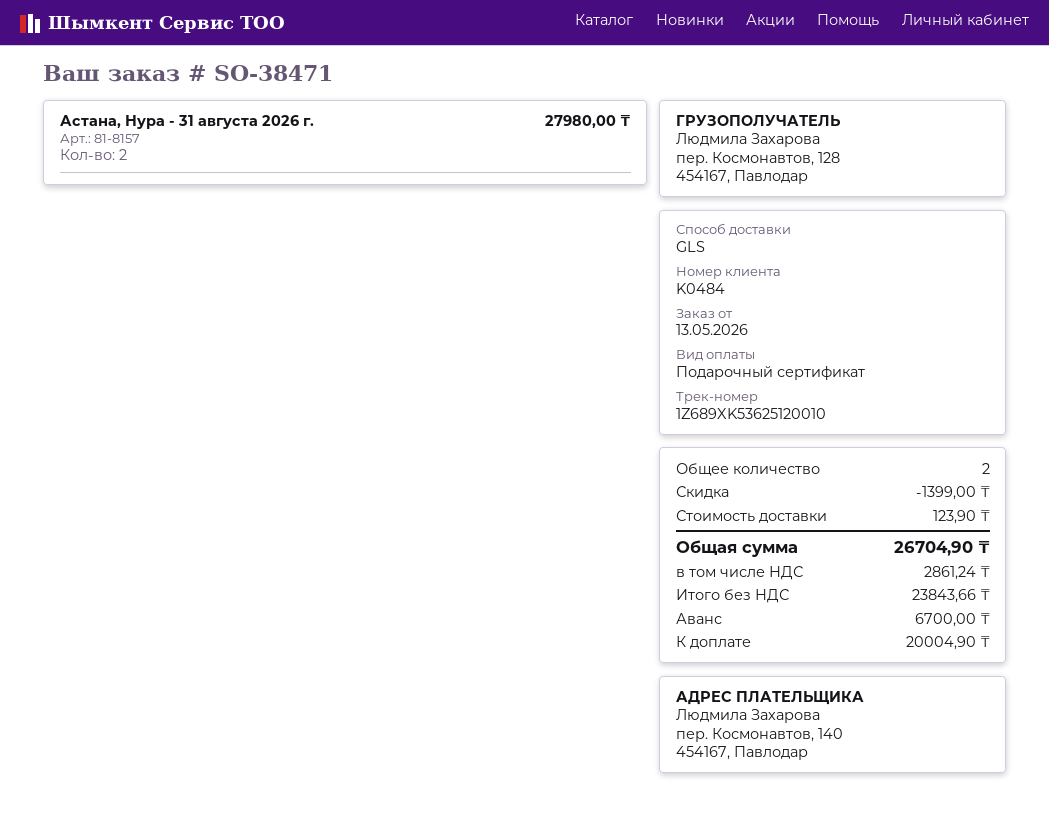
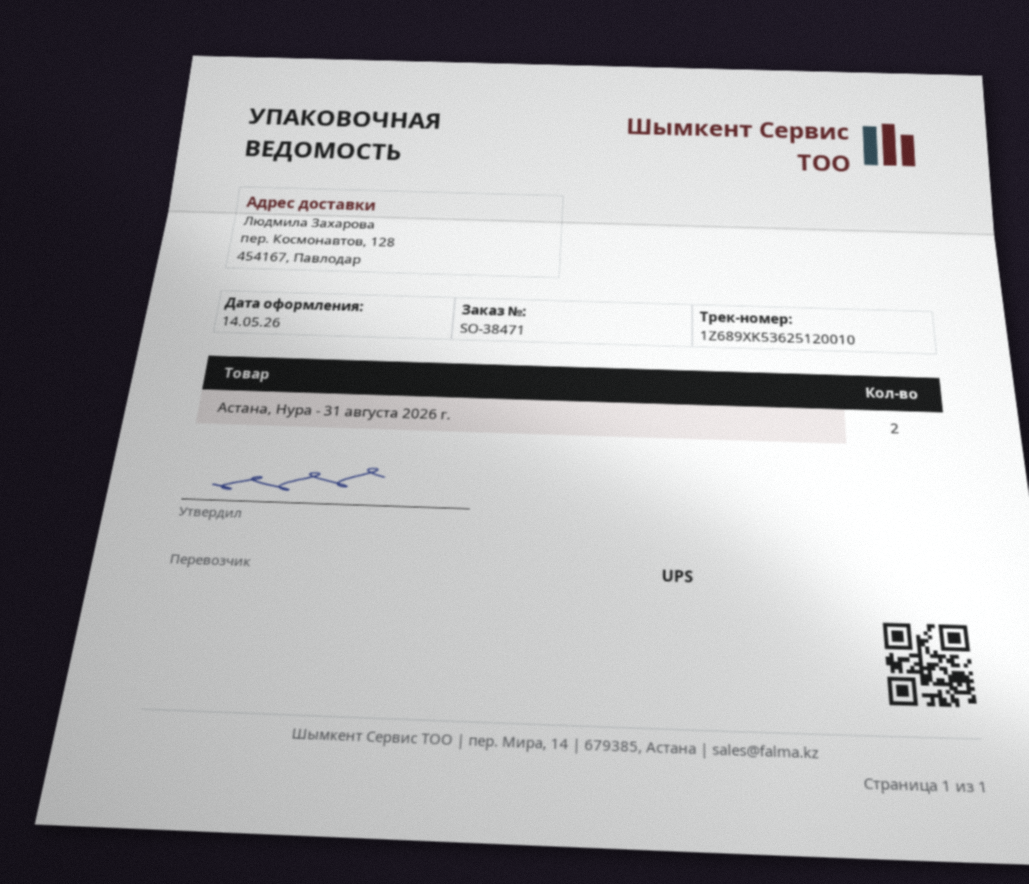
order date: 2026-05-13 -> 2026-05-14
shipping method: GLS -> UPS

